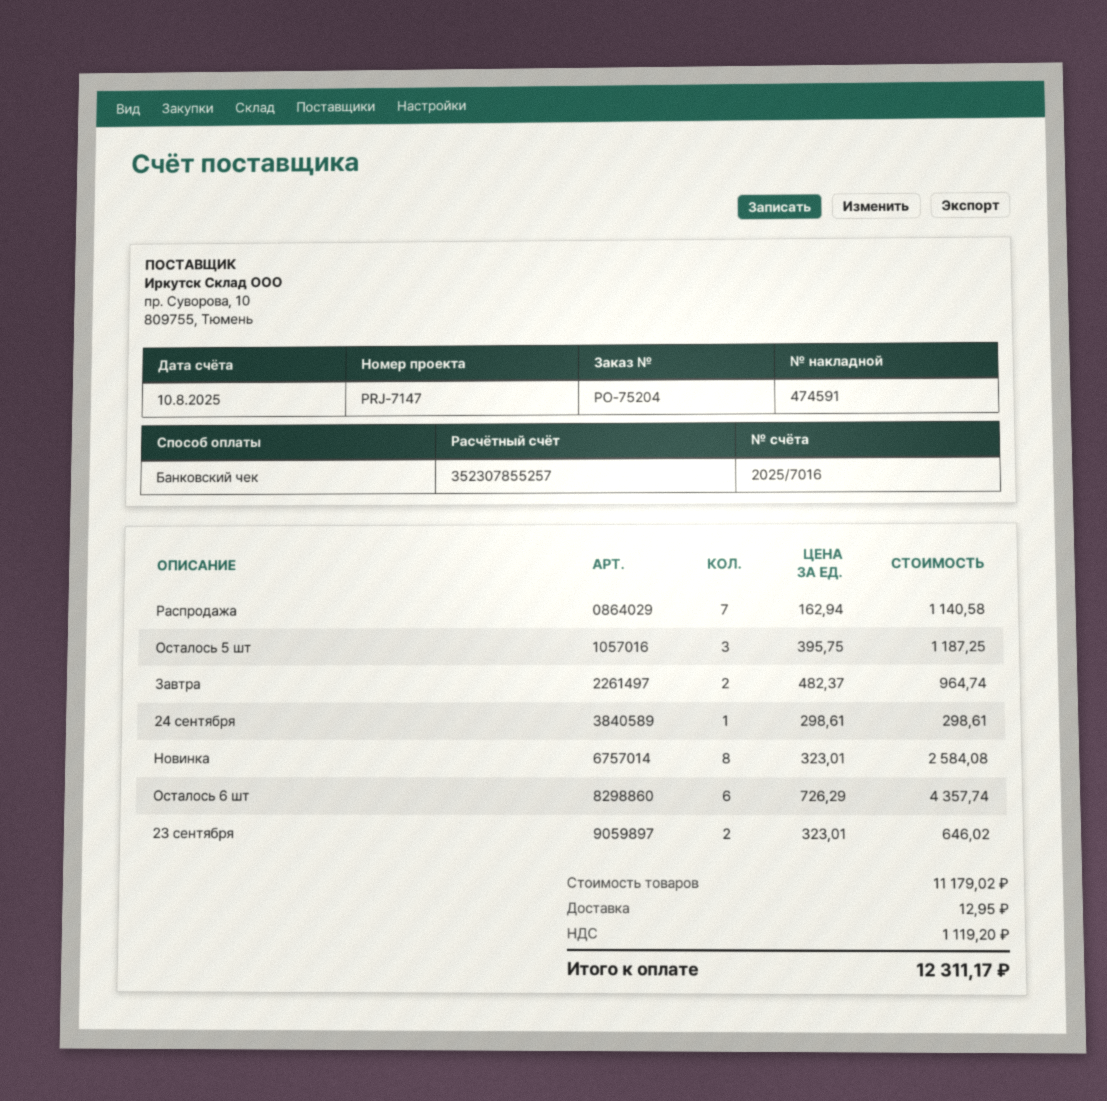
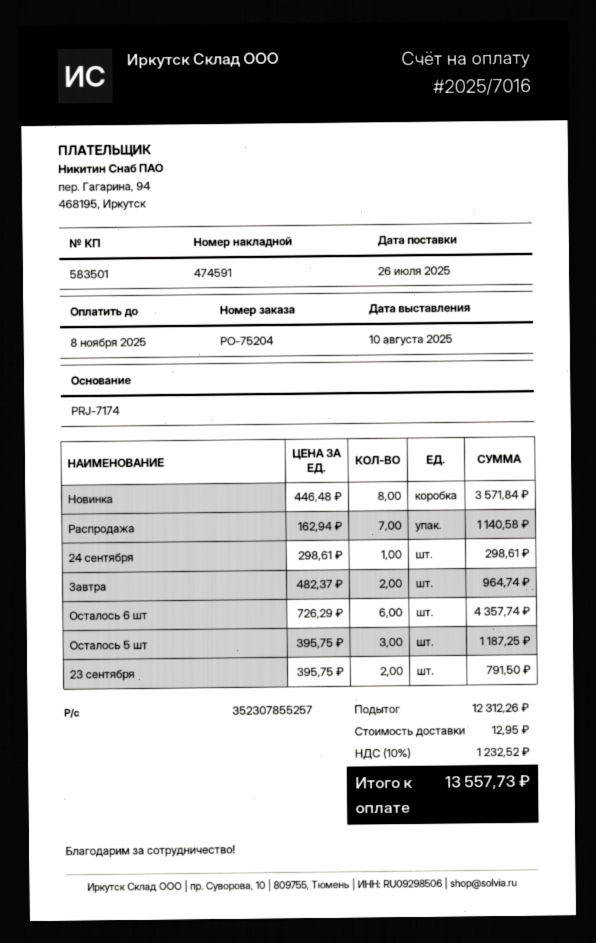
reference: PRJ-7147 -> PRJ-7174
Новинка: 8 x 323.01 = 2584.08 -> 8 x 446.48 = 3571.84
23 сентября: 2 x 323.01 = 646.02 -> 2 x 395.75 = 791.50
subtotal: 11179.02 -> 12312.26
tax: 1119.20 -> 1232.52
total: 12311.17 -> 13557.73

